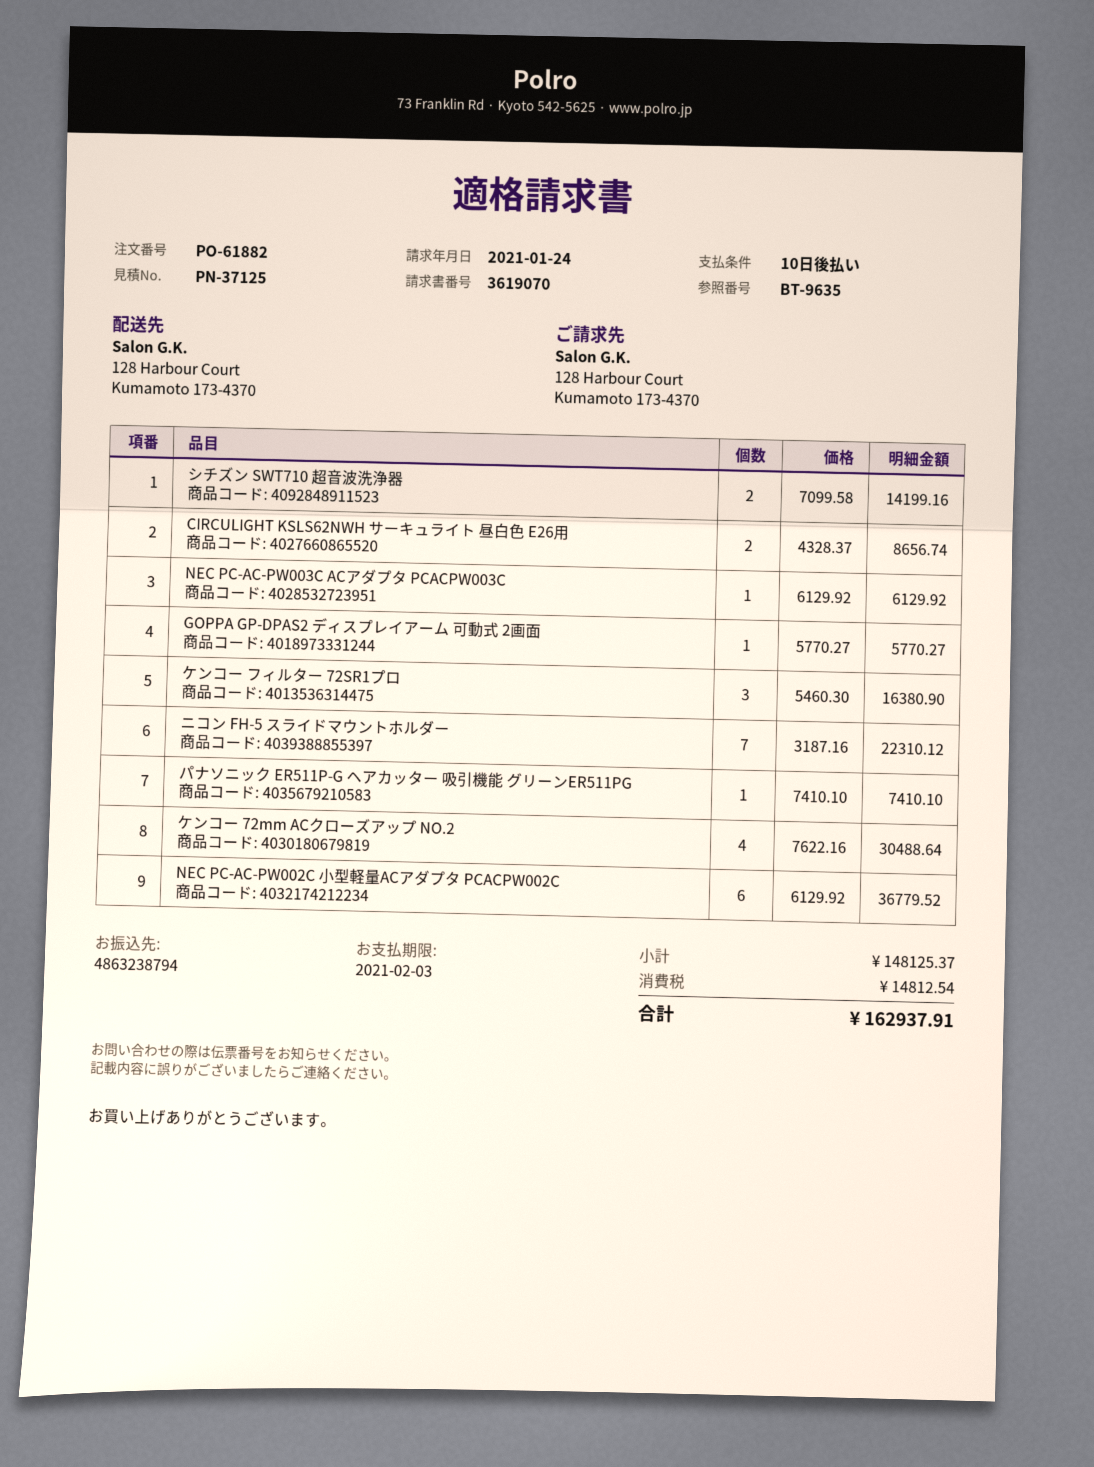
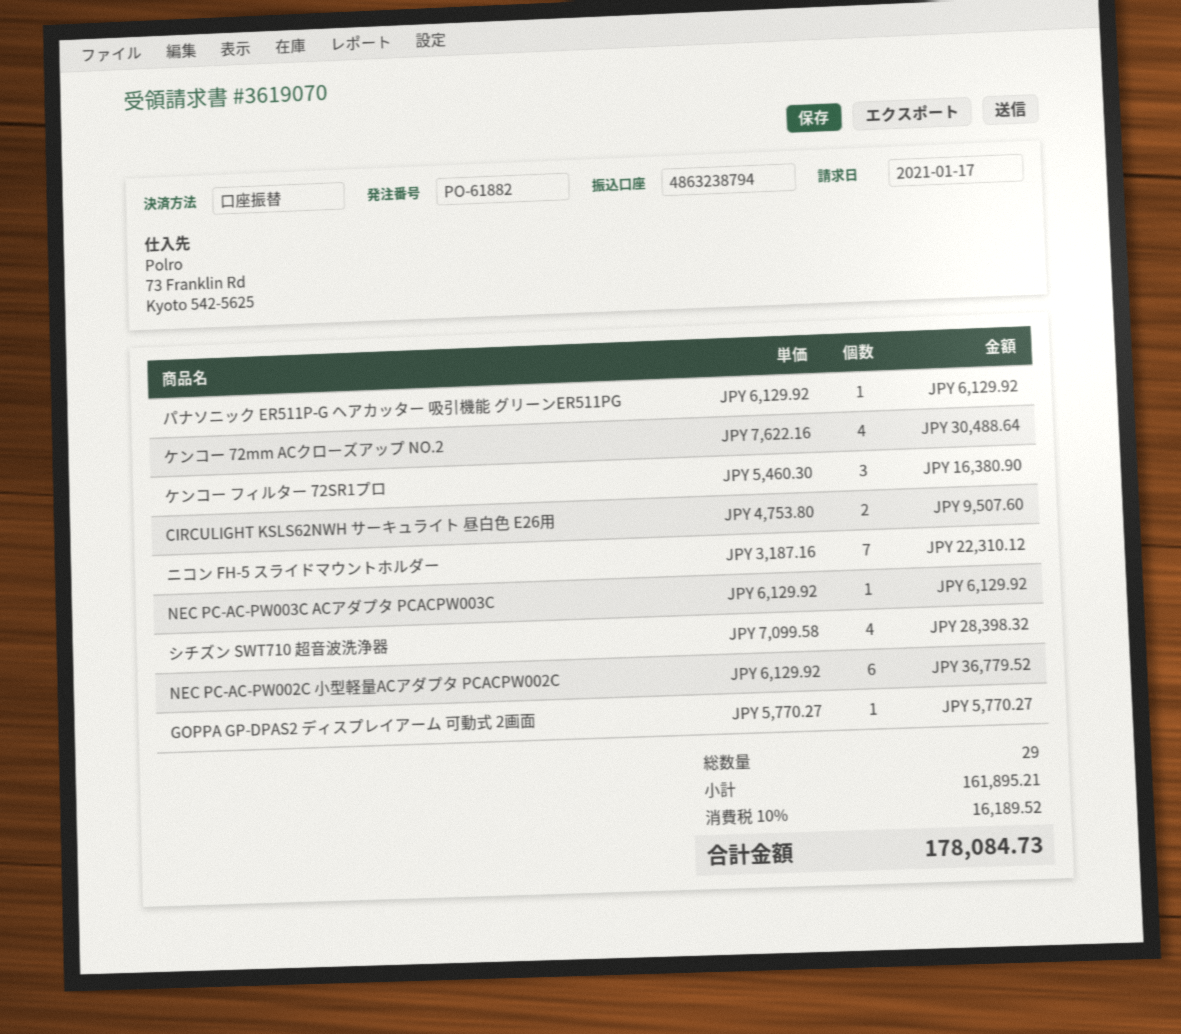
invoice date: 2021-01-24 -> 2021-01-17
シチズン SWT710 超音波洗浄器: 2 x 7099.58 = 14199.16 -> 4 x 7099.58 = 28398.32
CIRCULIGHT KSLS62NWH サーキュライト 昼白色 E26用: 2 x 4328.37 = 8656.74 -> 2 x 4753.80 = 9507.60
パナソニック ER511P-G ヘアカッター 吸引機能 グリーンER511PG: 1 x 7410.10 = 7410.10 -> 1 x 6129.92 = 6129.92
subtotal: 148125.37 -> 161895.21
tax: 14812.54 -> 16189.52
total: 162937.91 -> 178084.73

